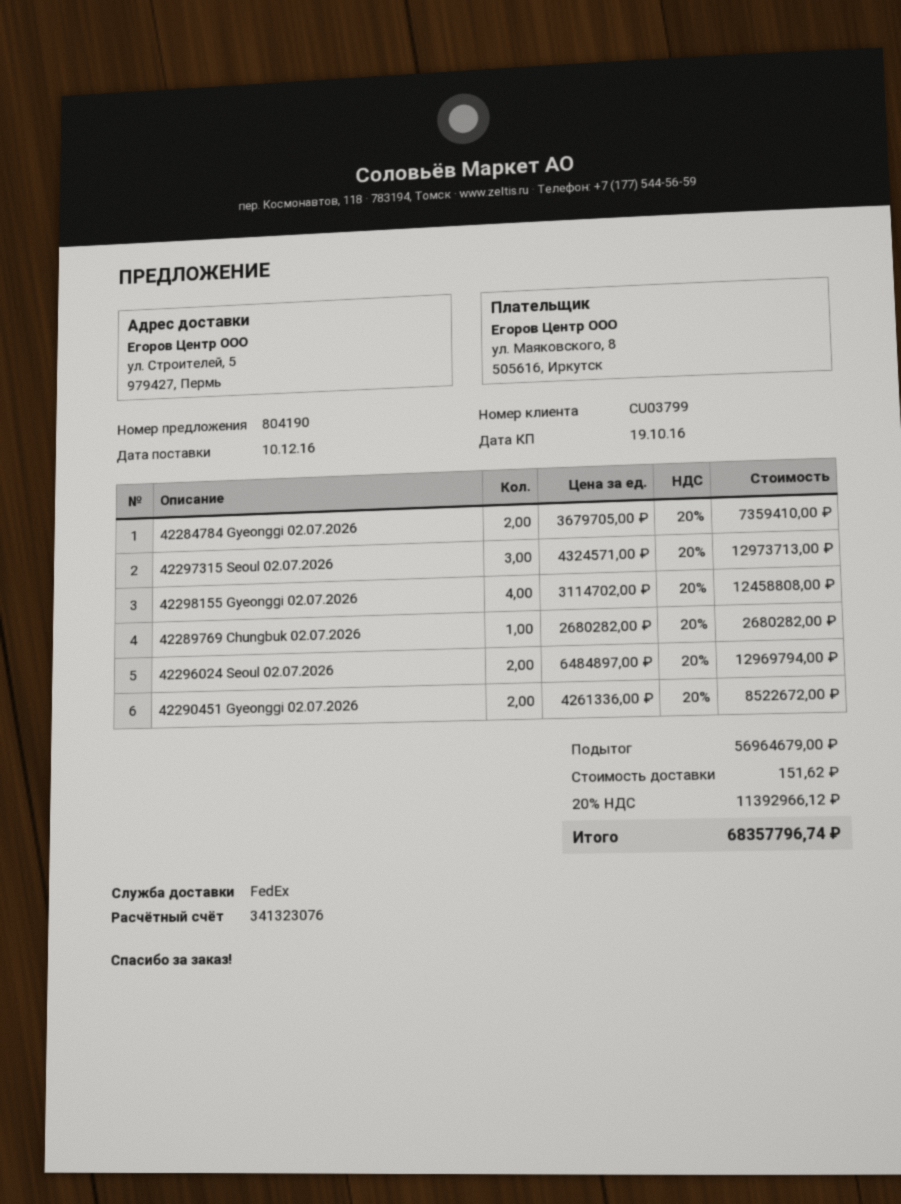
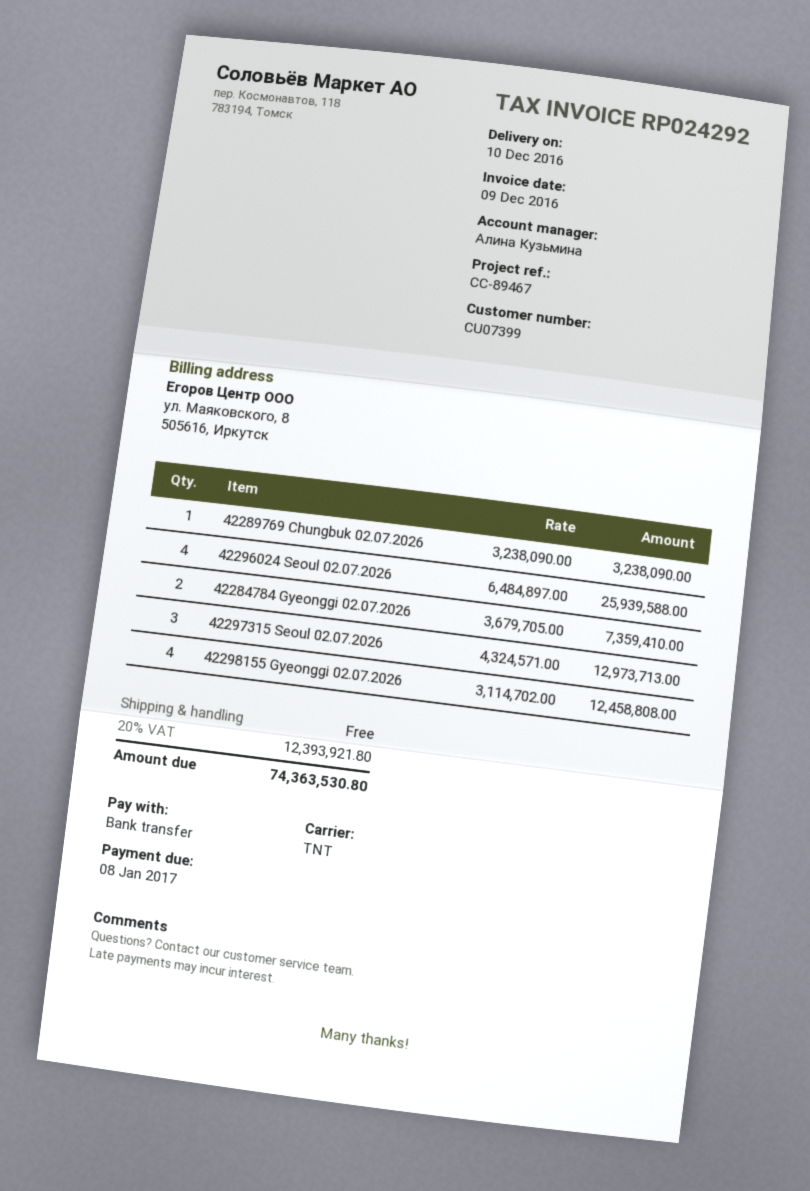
customer number: CU03799 -> CU07399
shipping method: FedEx -> TNT
42289769 Chungbuk 02.07.2026: 1 x 2680282.00 = 2680282.00 -> 1 x 3238090.00 = 3238090.00
42296024 Seoul 02.07.2026: 2 x 6484897.00 = 12969794.00 -> 4 x 6484897.00 = 25939588.00
42290451 Gyeonggi 02.07.2026: 2 x 4261336.00 = 8522672.00 -> none
shipping: 151.62 -> 0.00
tax: 20% = 11392966.12 -> 20% = 12393921.80
total: 68357796.74 -> 74363530.80

